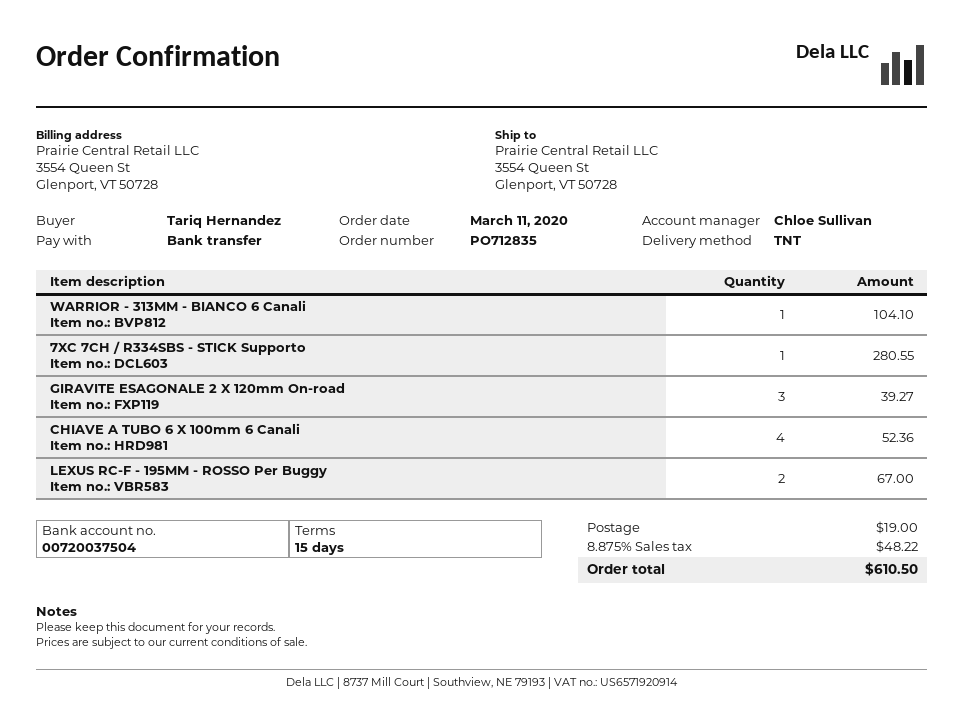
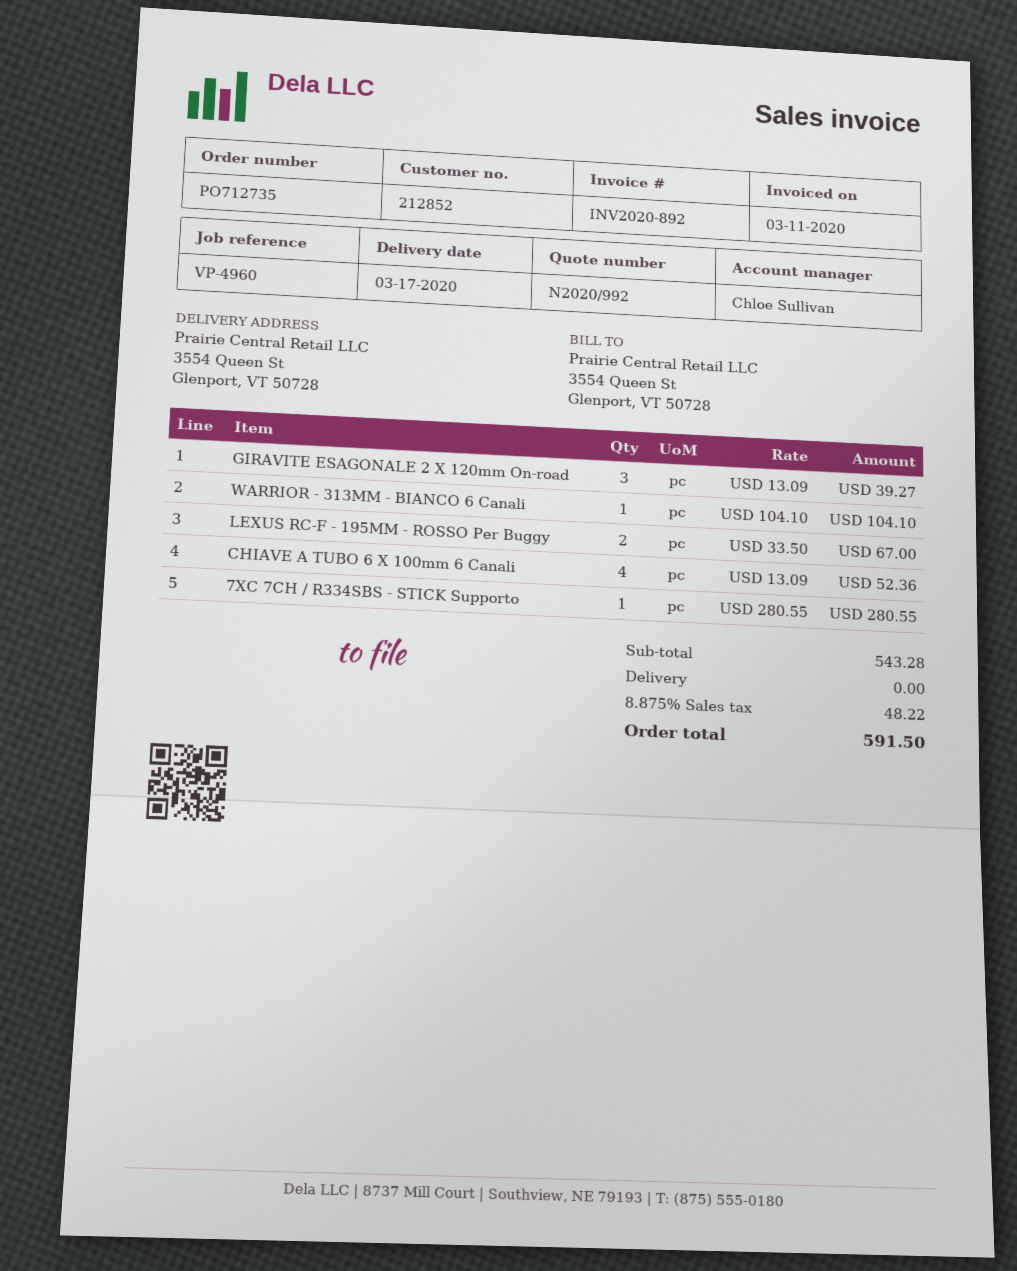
order number: PO712835 -> PO712735
shipping: 19.00 -> 0.00
total: 610.50 -> 591.50

